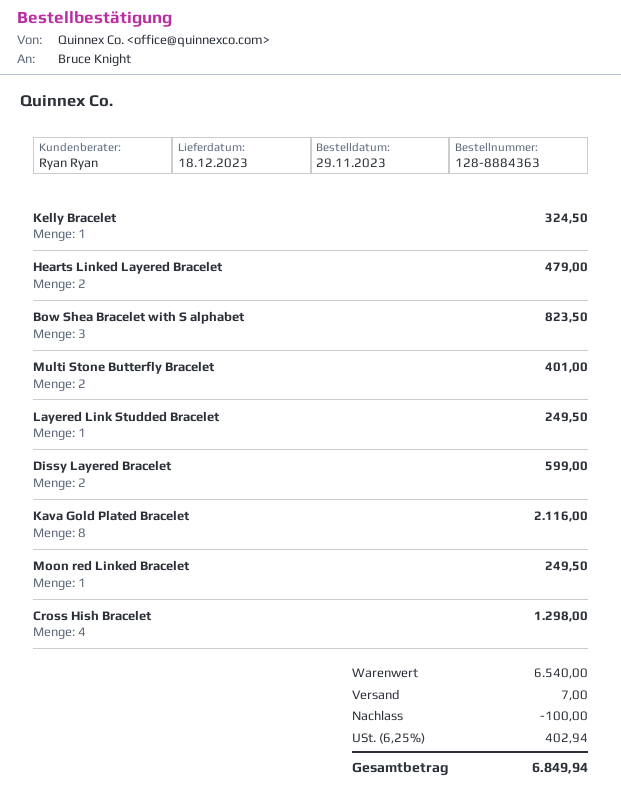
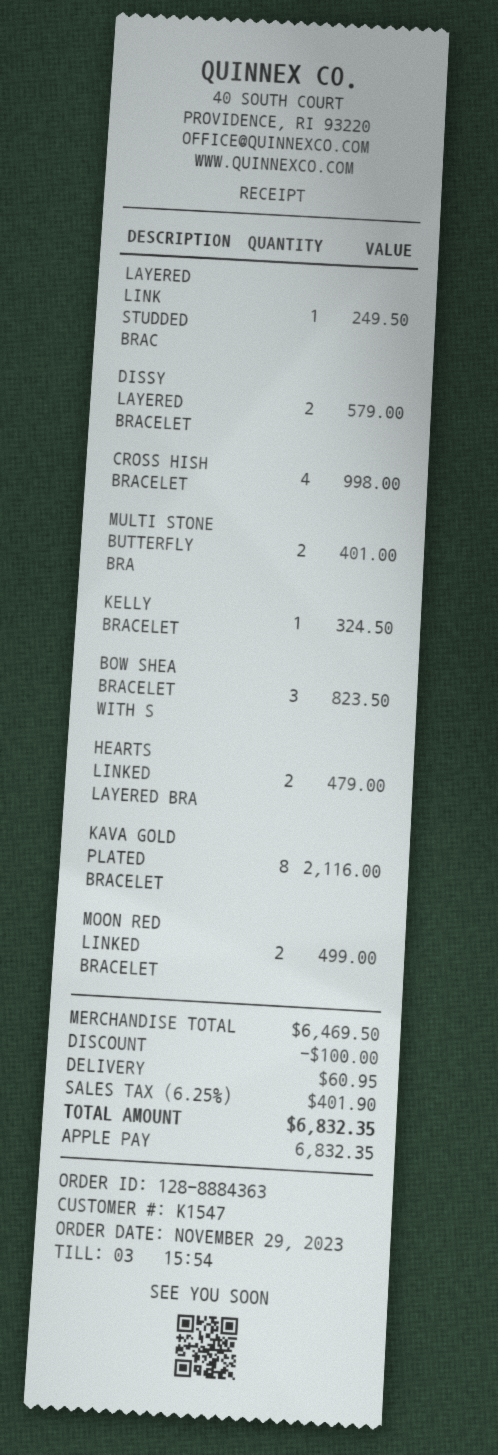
Dissy Layered Bracelet: 2 for 599.00 -> 2 for 579.00
Moon red Linked Bracelet: 1 for 249.50 -> 2 for 499.00
Cross Hish Bracelet: 4 for 1298.00 -> 4 for 998.00
subtotal: 6540.00 -> 6469.50
shipping: 7.00 -> 60.95
tax: 6.25% = 402.94 -> 6.25% = 401.90
total: 6849.94 -> 6832.35

